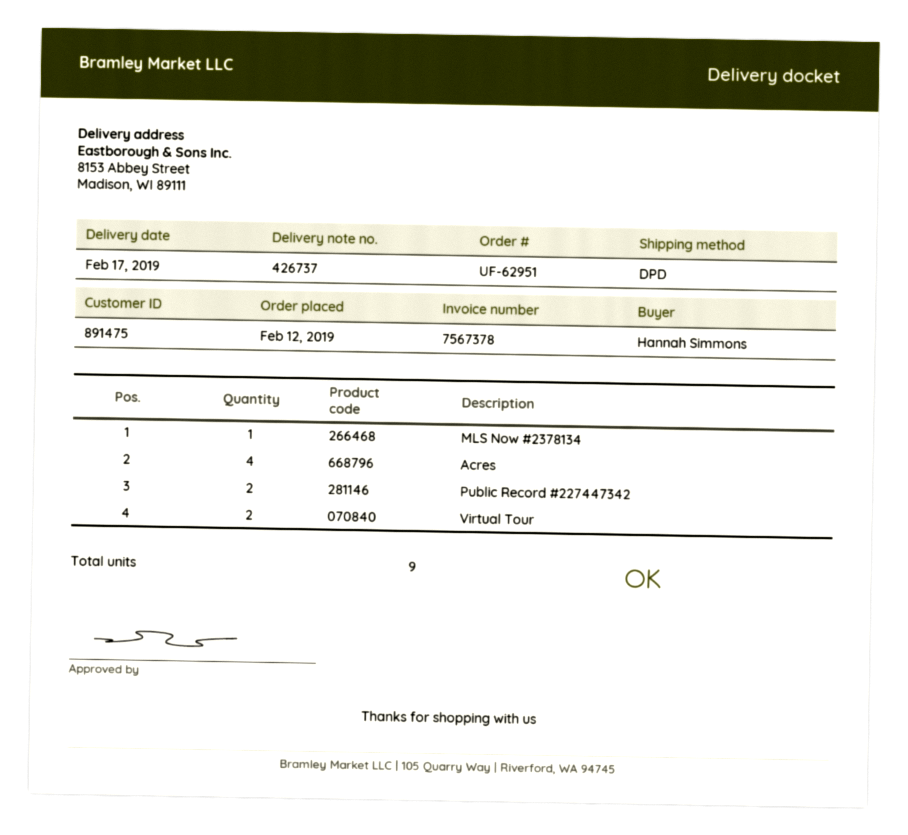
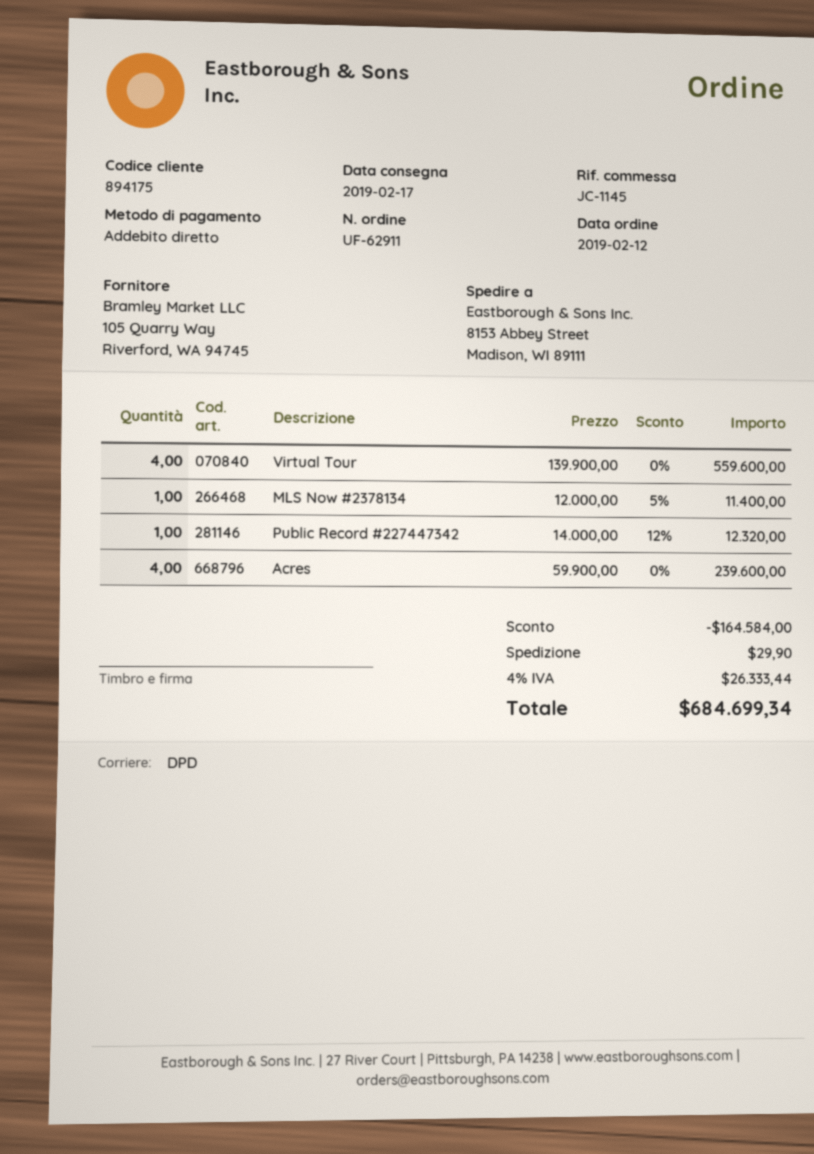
order number: UF-62951 -> UF-62911
customer number: 891475 -> 894175
Public Record #227447342: 2 -> 1
Virtual Tour: 2 -> 4

